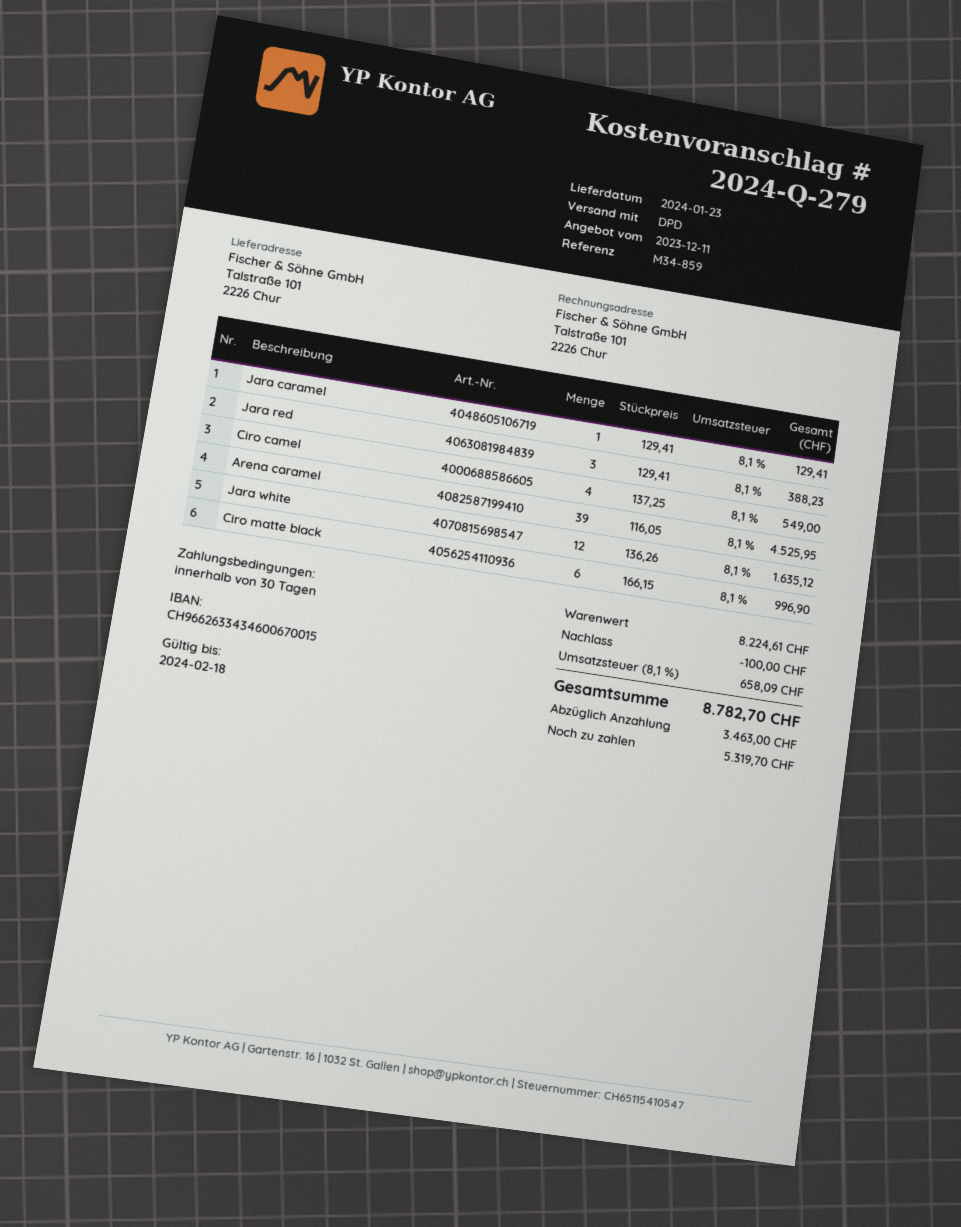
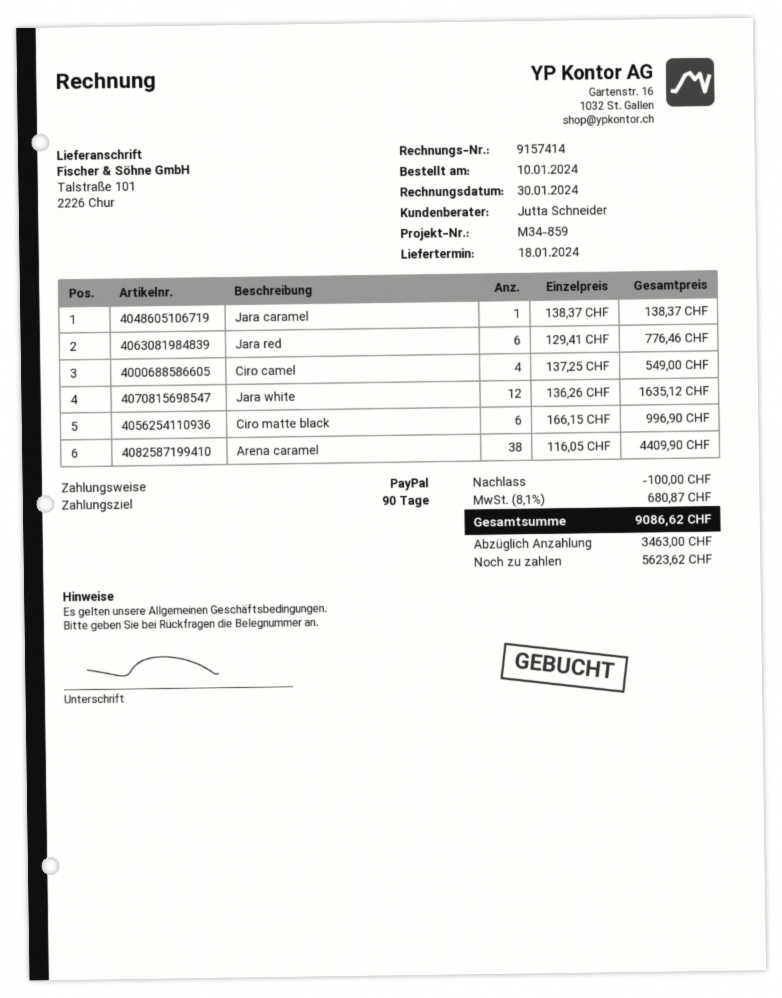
delivery date: 2024-01-23 -> 2024-01-18
payment terms: 30 days -> 90 days
Jara caramel: 1 x 129.41 = 129.41 -> 1 x 138.37 = 138.37
Jara red: 3 x 129.41 = 388.23 -> 6 x 129.41 = 776.46
Arena caramel: 39 x 116.05 = 4525.95 -> 38 x 116.05 = 4409.90
tax: 8.1% = 658.09 -> 8.1% = 680.87
total: 8782.70 -> 9086.62
balance: 5319.70 -> 5623.62

